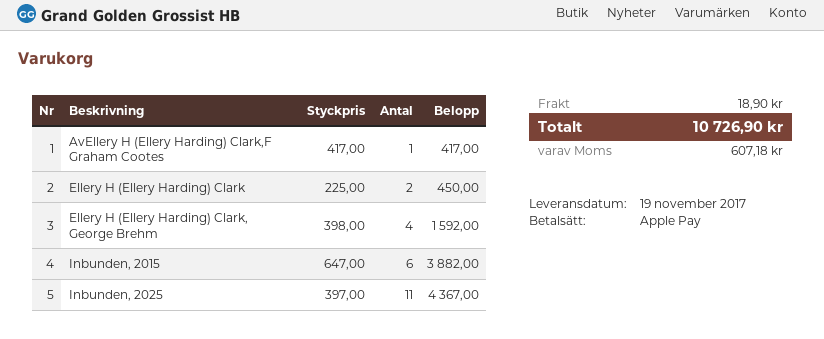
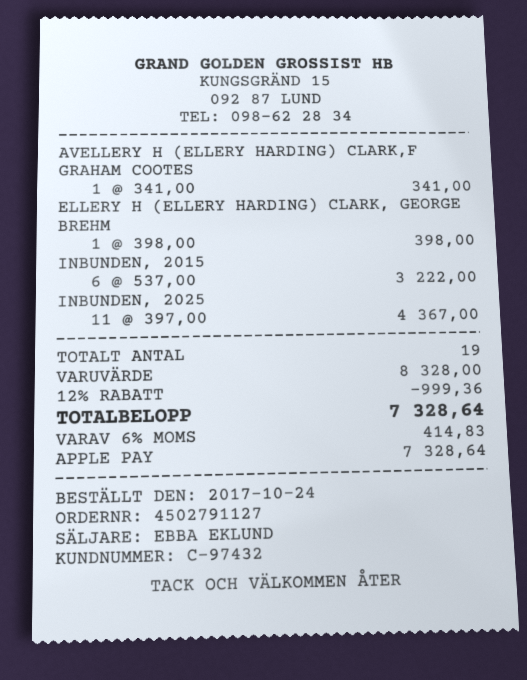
AvEllery H (Ellery Harding) Clark,F Graham Cootes: 1 x 417.00 = 417.00 -> 1 x 341.00 = 341.00
Ellery H (Ellery Harding) Clark: 2 x 225.00 = 450.00 -> none
Ellery H (Ellery Harding) Clark, George Brehm: 4 x 398.00 = 1592.00 -> 1 x 398.00 = 398.00
Inbunden, 2015: 6 x 647.00 = 3882.00 -> 6 x 537.00 = 3222.00
discount: none -> 12% = 999.36
shipping: 18.90 -> none
tax: 607.18 -> 414.83
total: 10726.90 -> 7328.64

